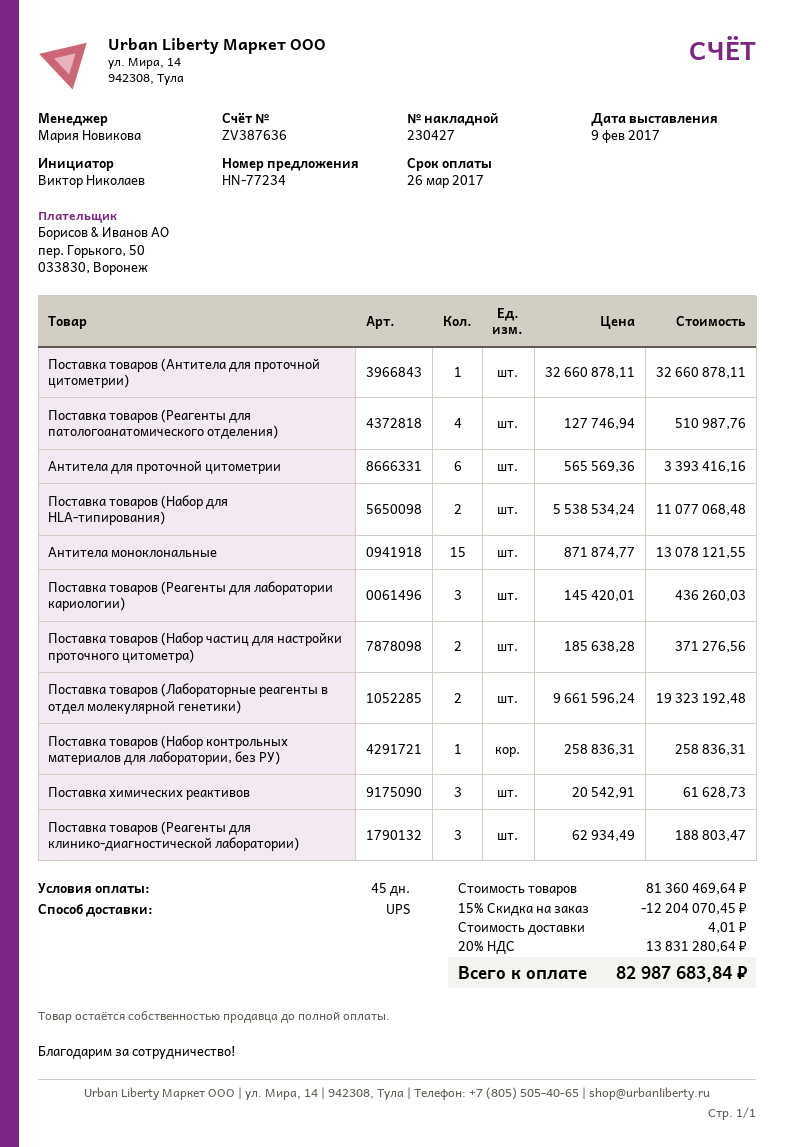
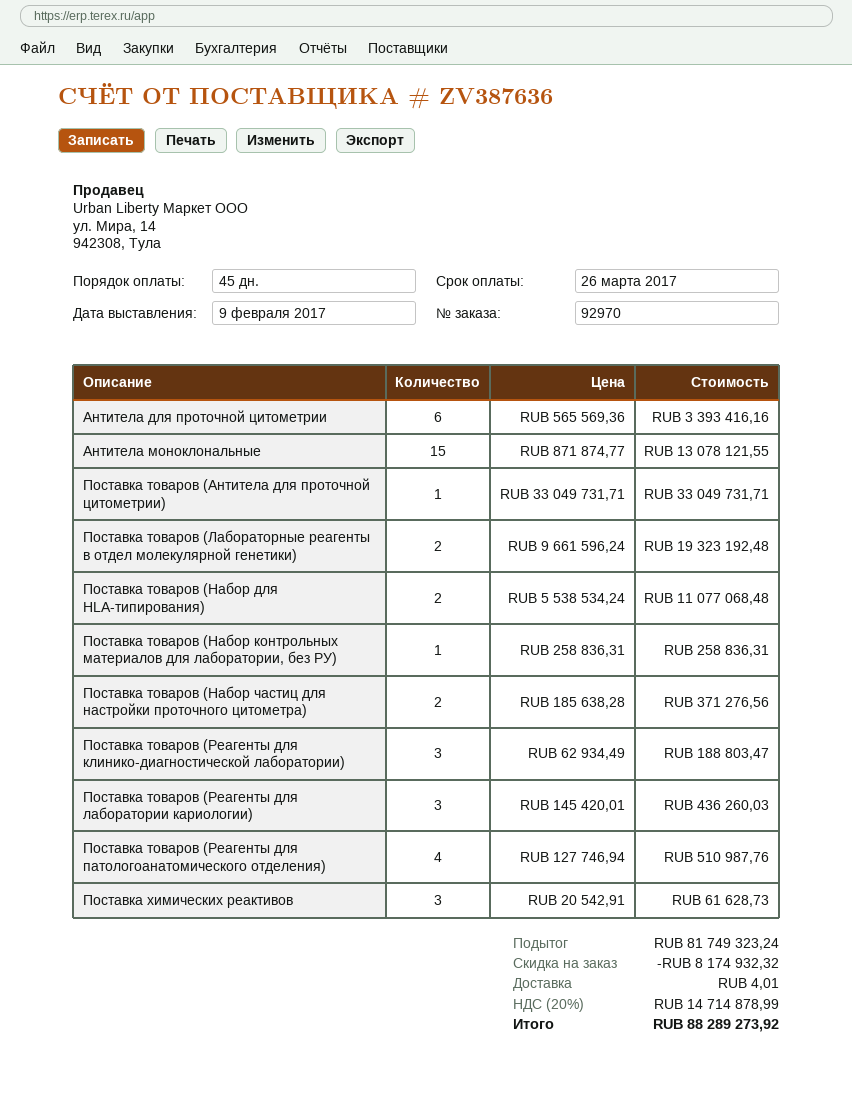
Поставка товаров (Антитела для проточной цитометрии): 1 x 32660878.11 = 32660878.11 -> 1 x 33049731.71 = 33049731.71
subtotal: 81360469.64 -> 81749323.24
discount: 12204070.45 -> 8174932.32
tax: 20% = 13831280.64 -> 20% = 14714878.99
total: 82987683.84 -> 88289273.92

